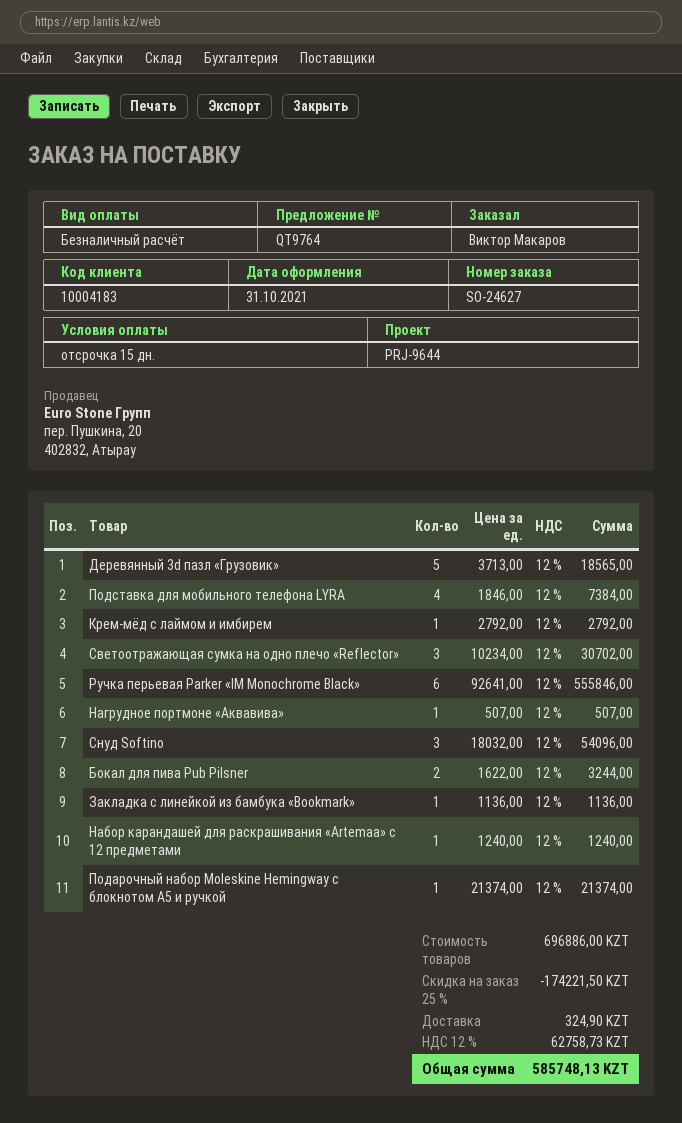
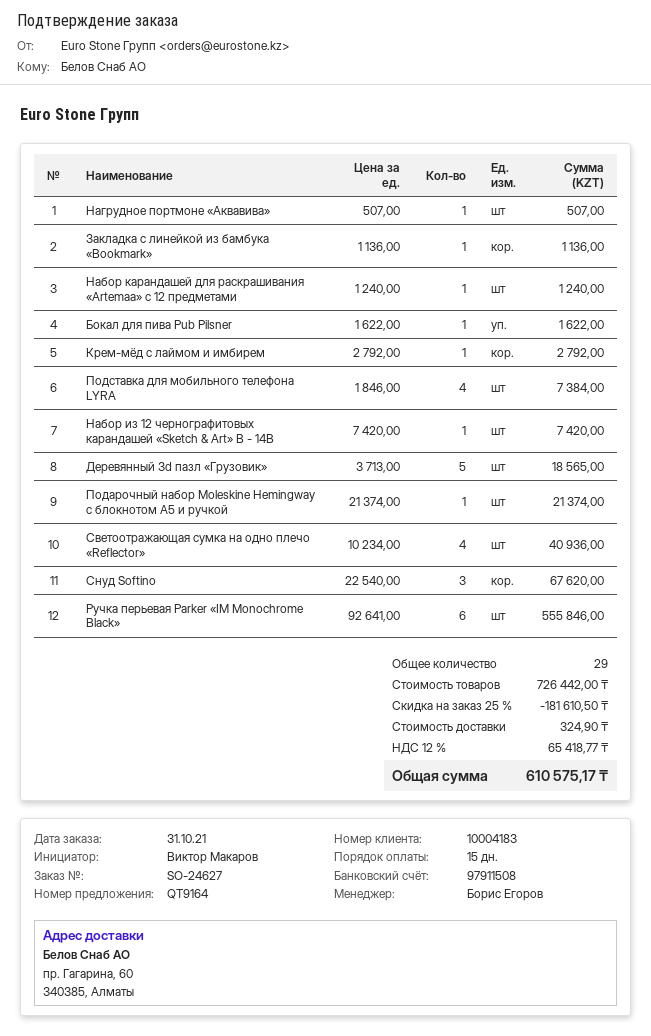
quote number: QT9764 -> QT9164
Светоотражающая сумка на одно плечо «Reflector»: 3 x 10234.00 = 30702.00 -> 4 x 10234.00 = 40936.00
Снуд Softino: 3 x 18032.00 = 54096.00 -> 3 x 22540.00 = 67620.00
Бокал для пива Pub Pilsner: 2 x 1622.00 = 3244.00 -> 1 x 1622.00 = 1622.00
Набор из 12 чернографитовых карандашей «Sketch & Art» В - 14В: none -> 1 x 7420.00 = 7420.00
subtotal: 696886.00 -> 726442.00
discount: 25% = 174221.50 -> 25% = 181610.50
tax: 12% = 62758.73 -> 12% = 65418.77
total: 585748.13 -> 610575.17

